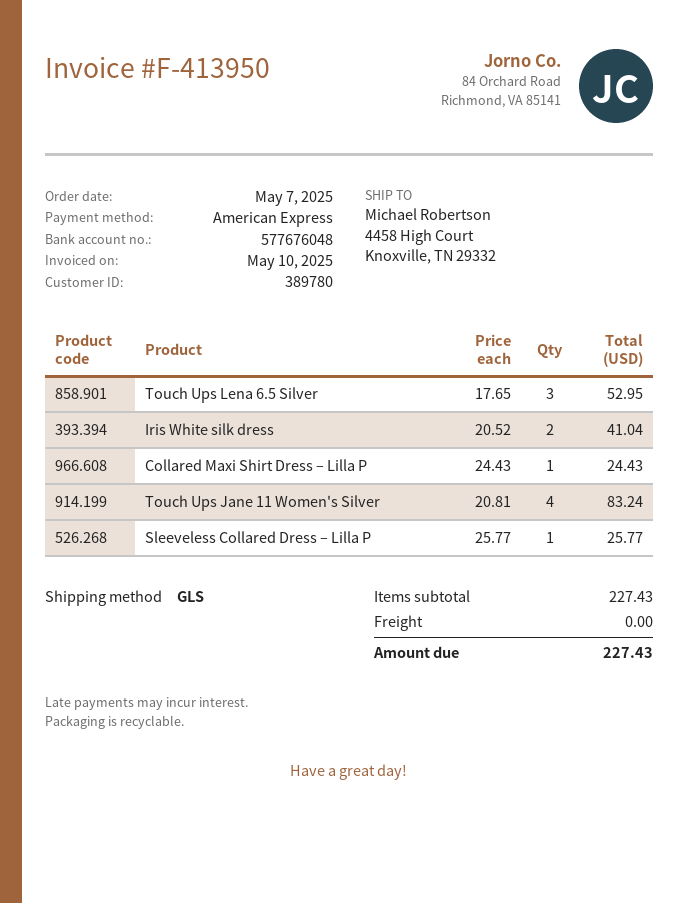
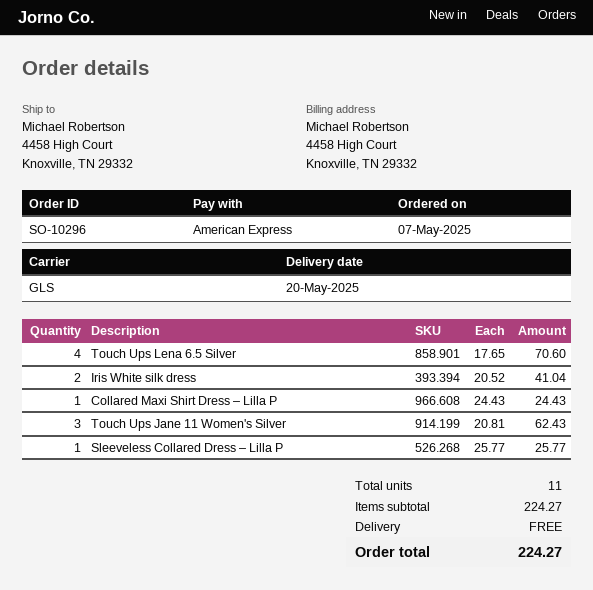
Touch Ups Lena 6.5 Silver: 3 x 17.65 = 52.95 -> 4 x 17.65 = 70.60
Touch Ups Jane 11 Women's Silver: 4 x 20.81 = 83.24 -> 3 x 20.81 = 62.43
subtotal: 227.43 -> 224.27
total: 227.43 -> 224.27

